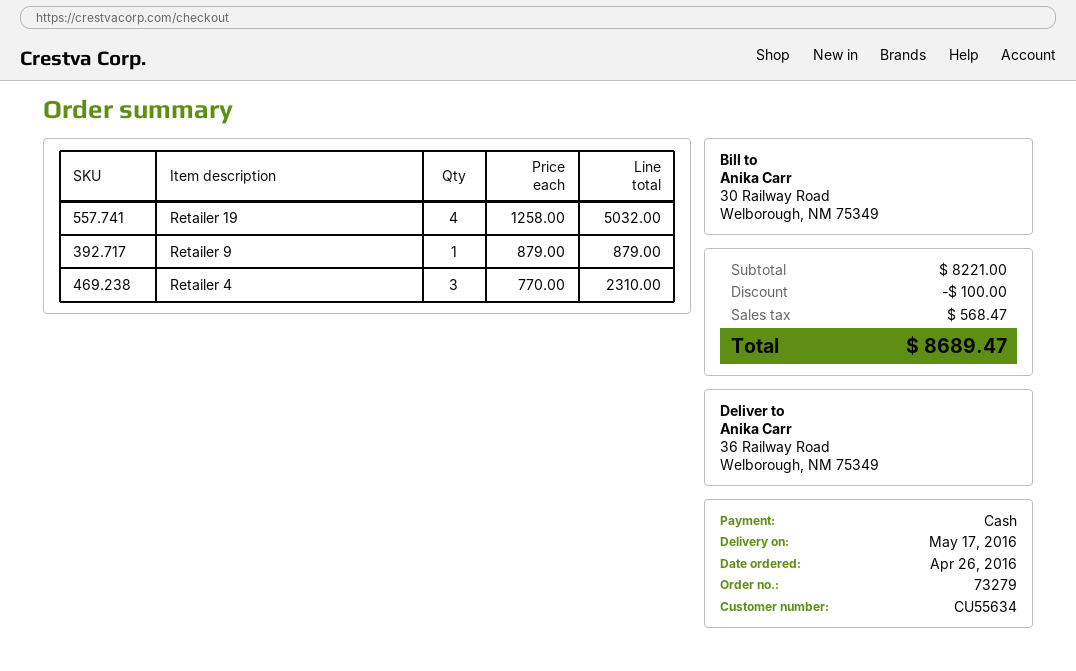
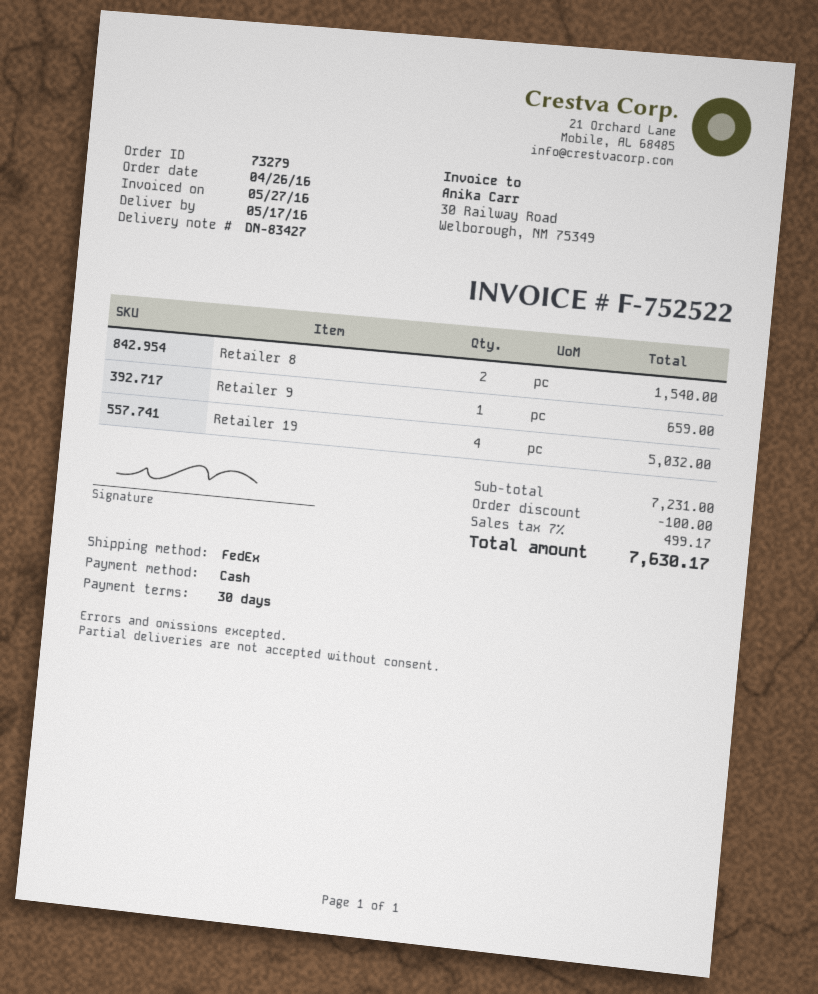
Retailer 9: 1 for 879.00 -> 1 for 659.00
Retailer 4: 3 for 2310.00 -> none
Retailer 8: none -> 2 for 1540.00
subtotal: 8221.00 -> 7231.00
tax: 568.47 -> 499.17
total: 8689.47 -> 7630.17

